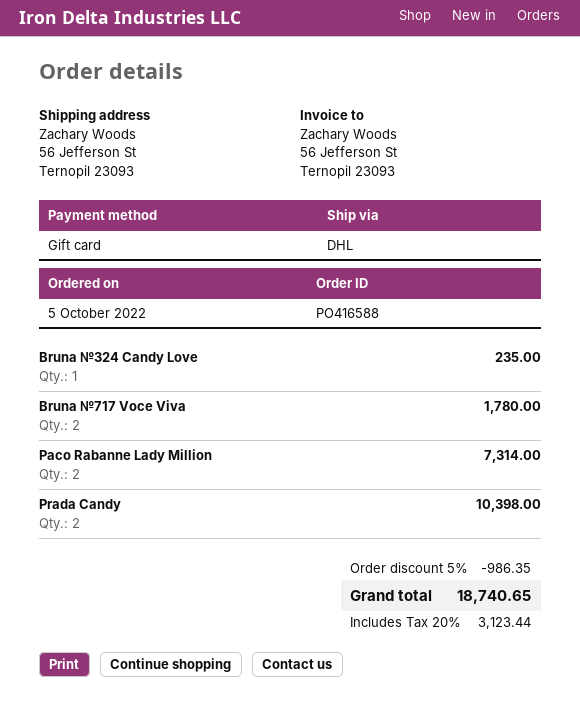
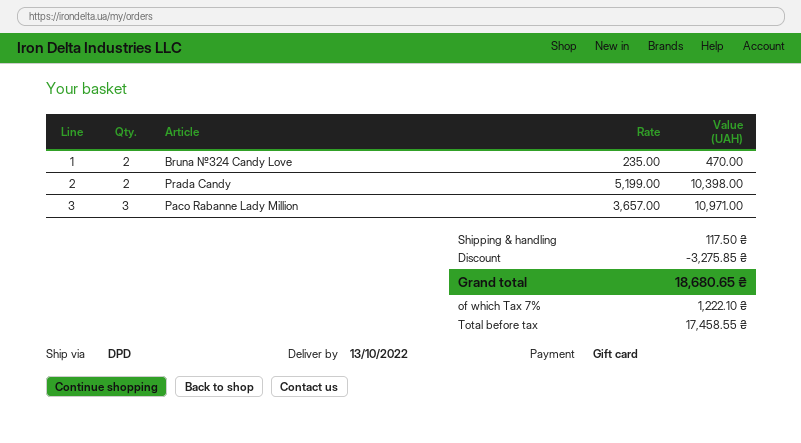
shipping method: DHL -> DPD
Bruna №324 Candy Love: 1 for 235.00 -> 2 for 470.00
Bruna №717 Voce Viva: 2 for 1780.00 -> none
Paco Rabanne Lady Million: 2 for 7314.00 -> 3 for 10971.00
discount: 986.35 -> 3275.85
shipping: none -> 117.50
tax: 20% = 3123.44 -> 7% = 1222.10
total: 18740.65 -> 18680.65

